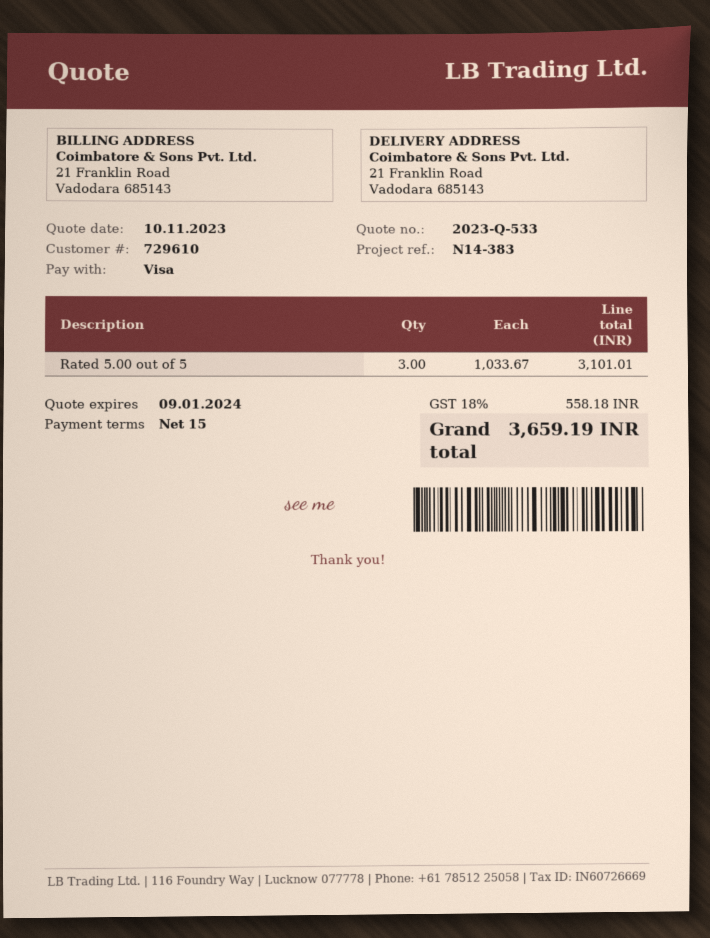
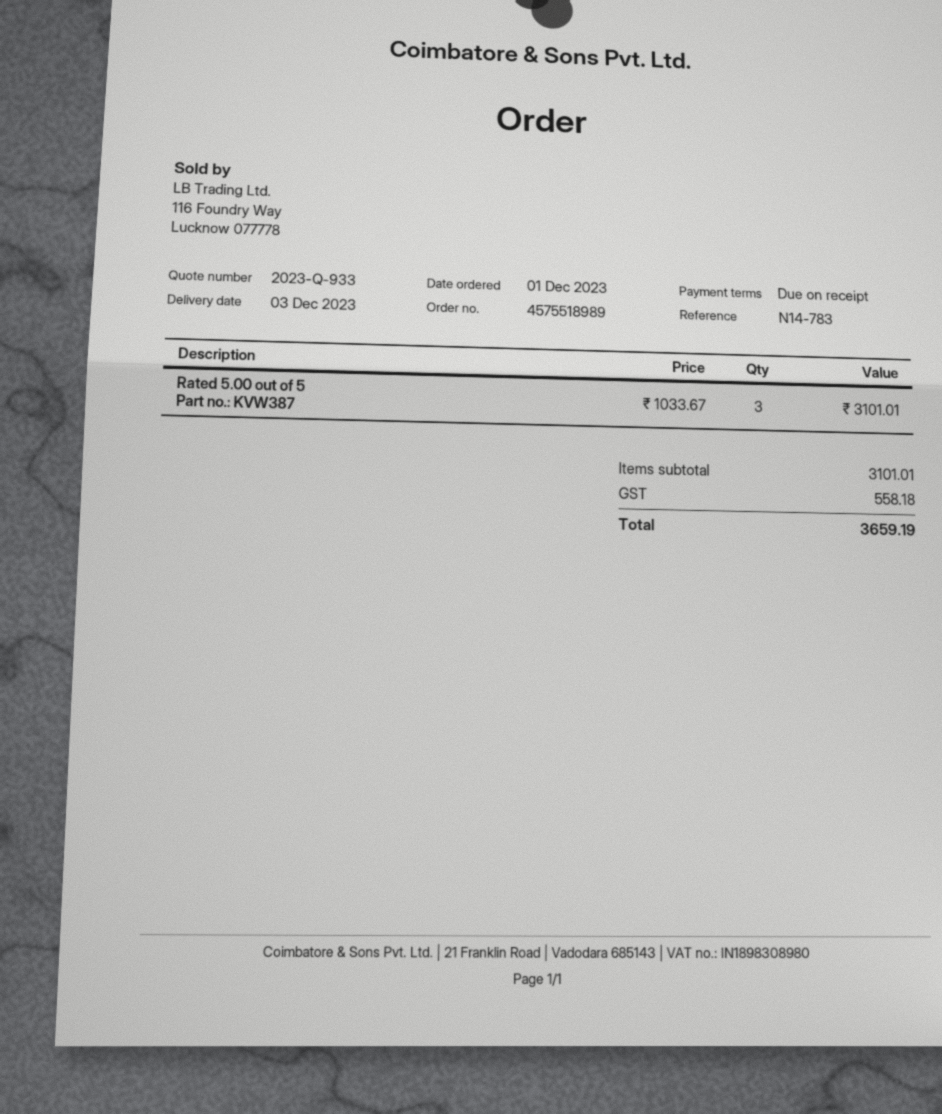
quote number: 2023-Q-533 -> 2023-Q-933
payment terms: 15 days -> on receipt
reference: N14-383 -> N14-783

